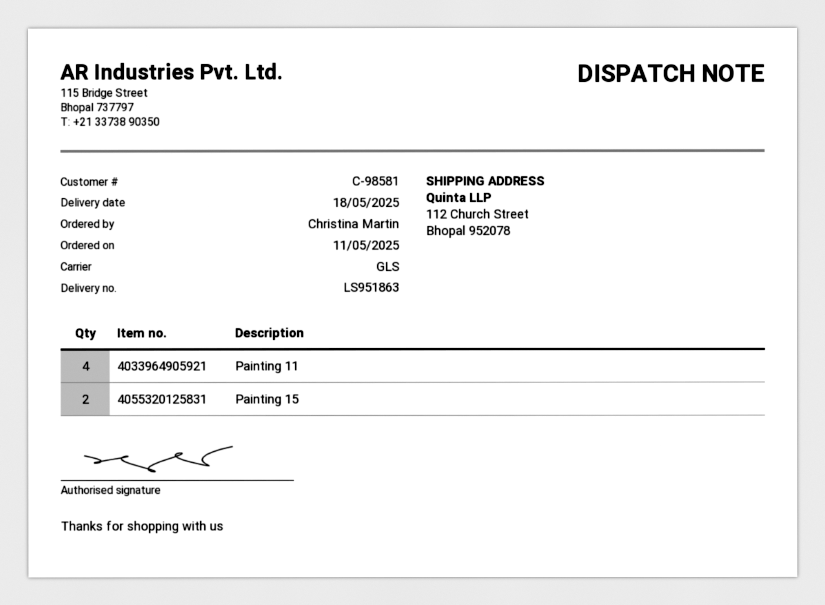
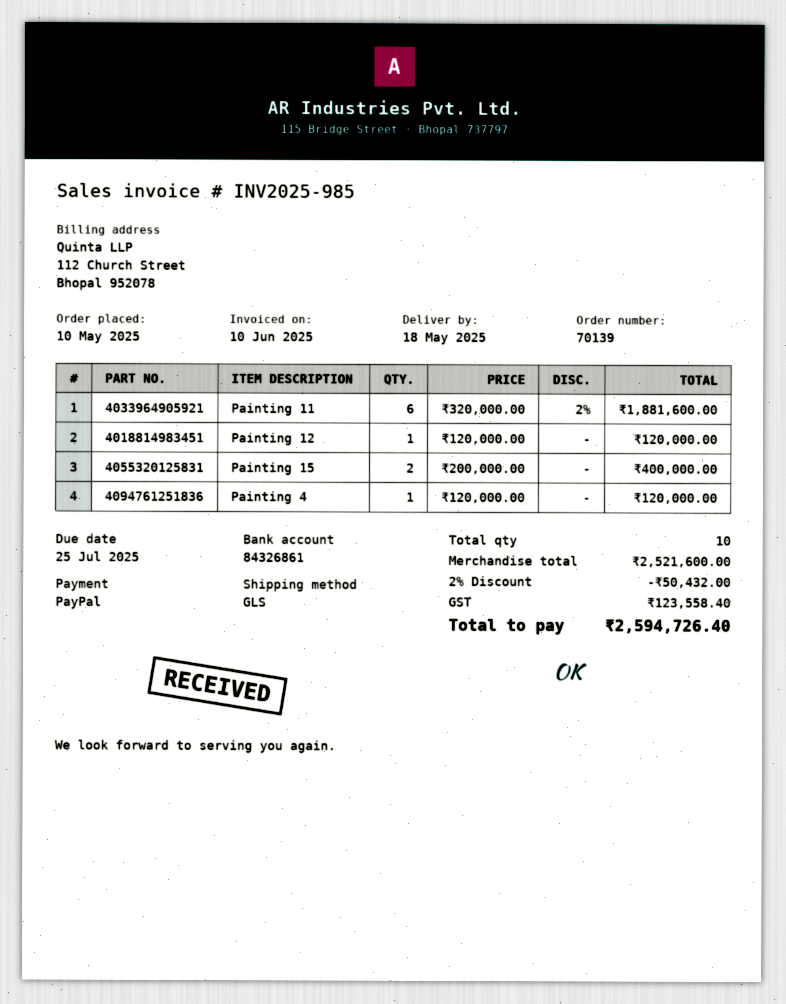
order date: 2025-05-11 -> 2025-05-10
Painting 11: 4 -> 6
Painting 12: none -> 1
Painting 4: none -> 1

